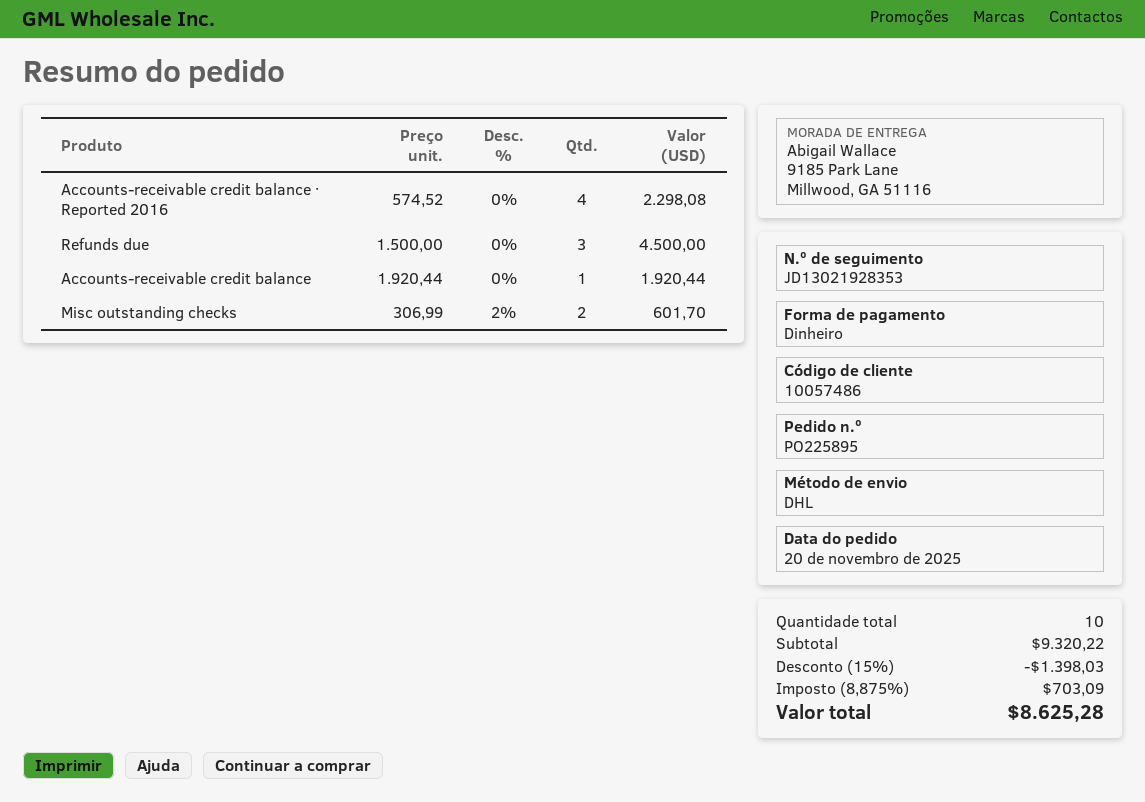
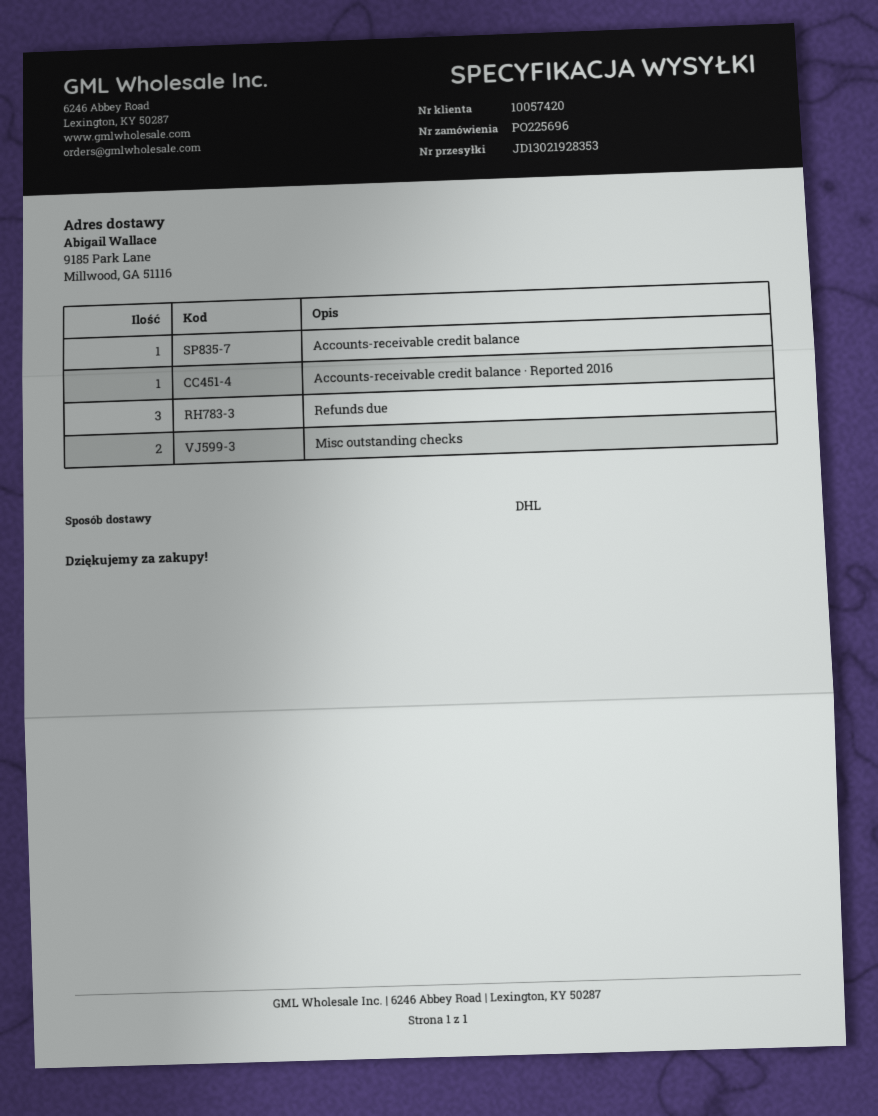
order number: PO225895 -> PO225696
customer number: 10057486 -> 10057420
Accounts-receivable credit balance · Reported 2016: 4 -> 1

